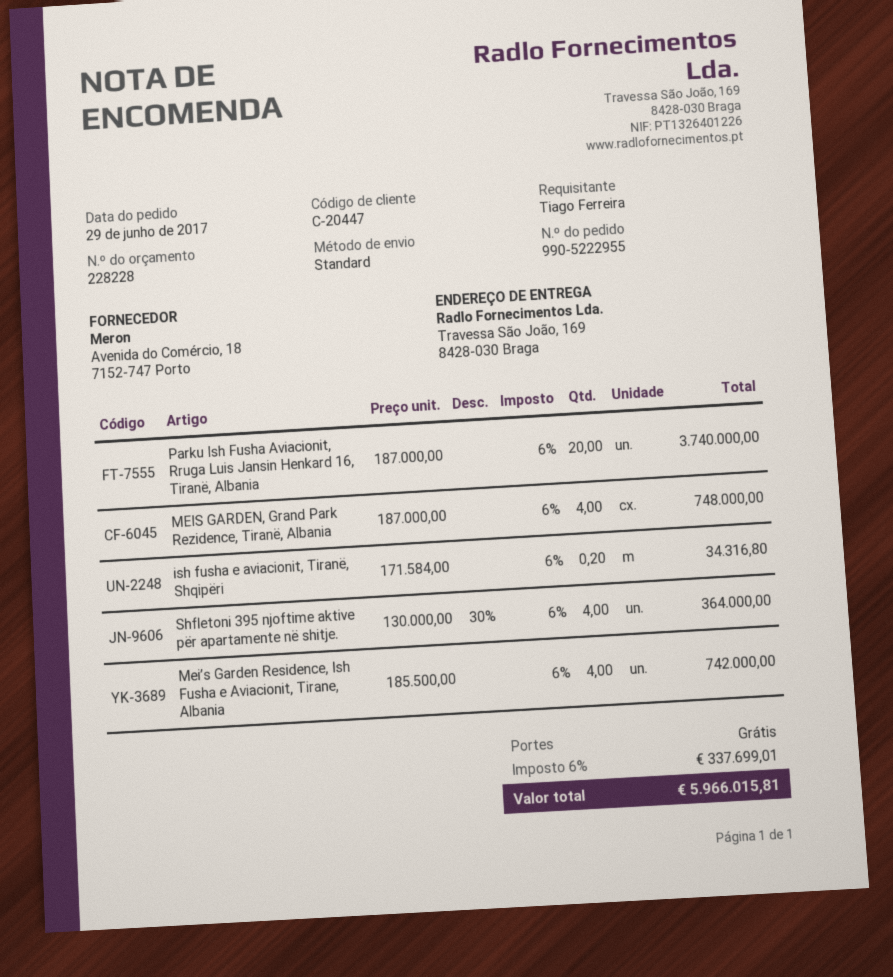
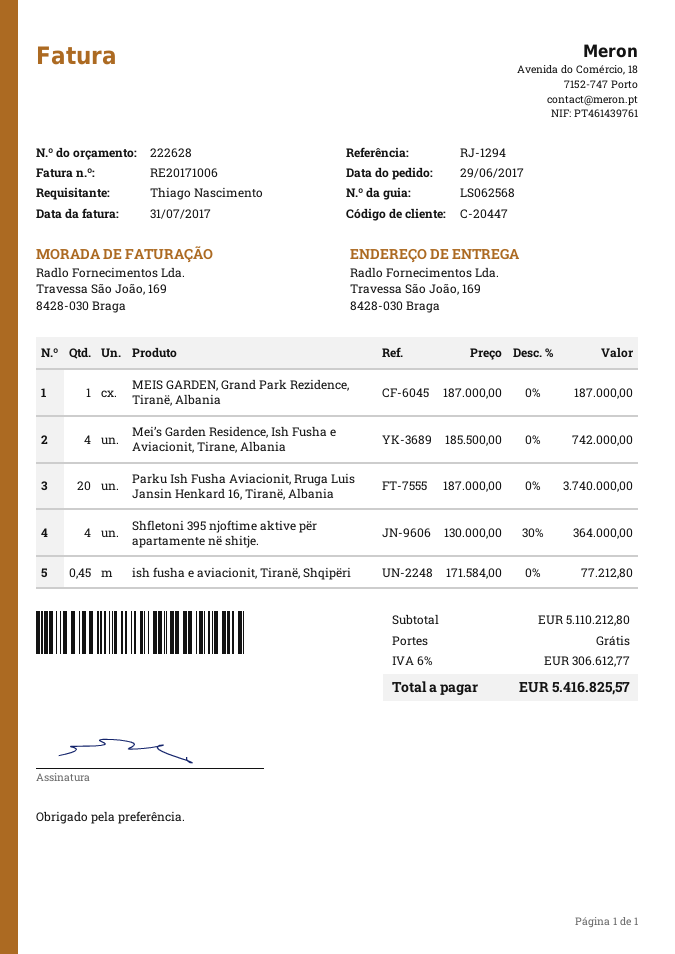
quote number: 228228 -> 222628
ordered by: Tiago Ferreira -> Thiago Nascimento
MEIS GARDEN, Grand Park Rezidence, Tiranë, Albania: 4 x 187000.00 = 748000.00 -> 1 x 187000.00 = 187000.00
ish fusha e aviacionit, Tiranë, Shqipëri: 0.2 x 171584.00 = 34316.80 -> 0.45 x 171584.00 = 77212.80
tax: 6% = 337699.01 -> 6% = 306612.77
total: 5966015.81 -> 5416825.57

